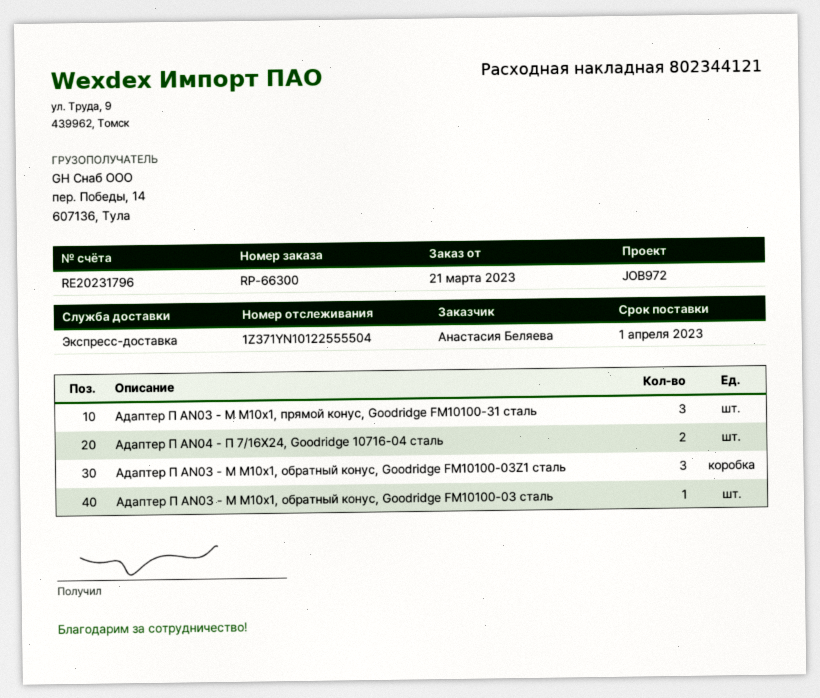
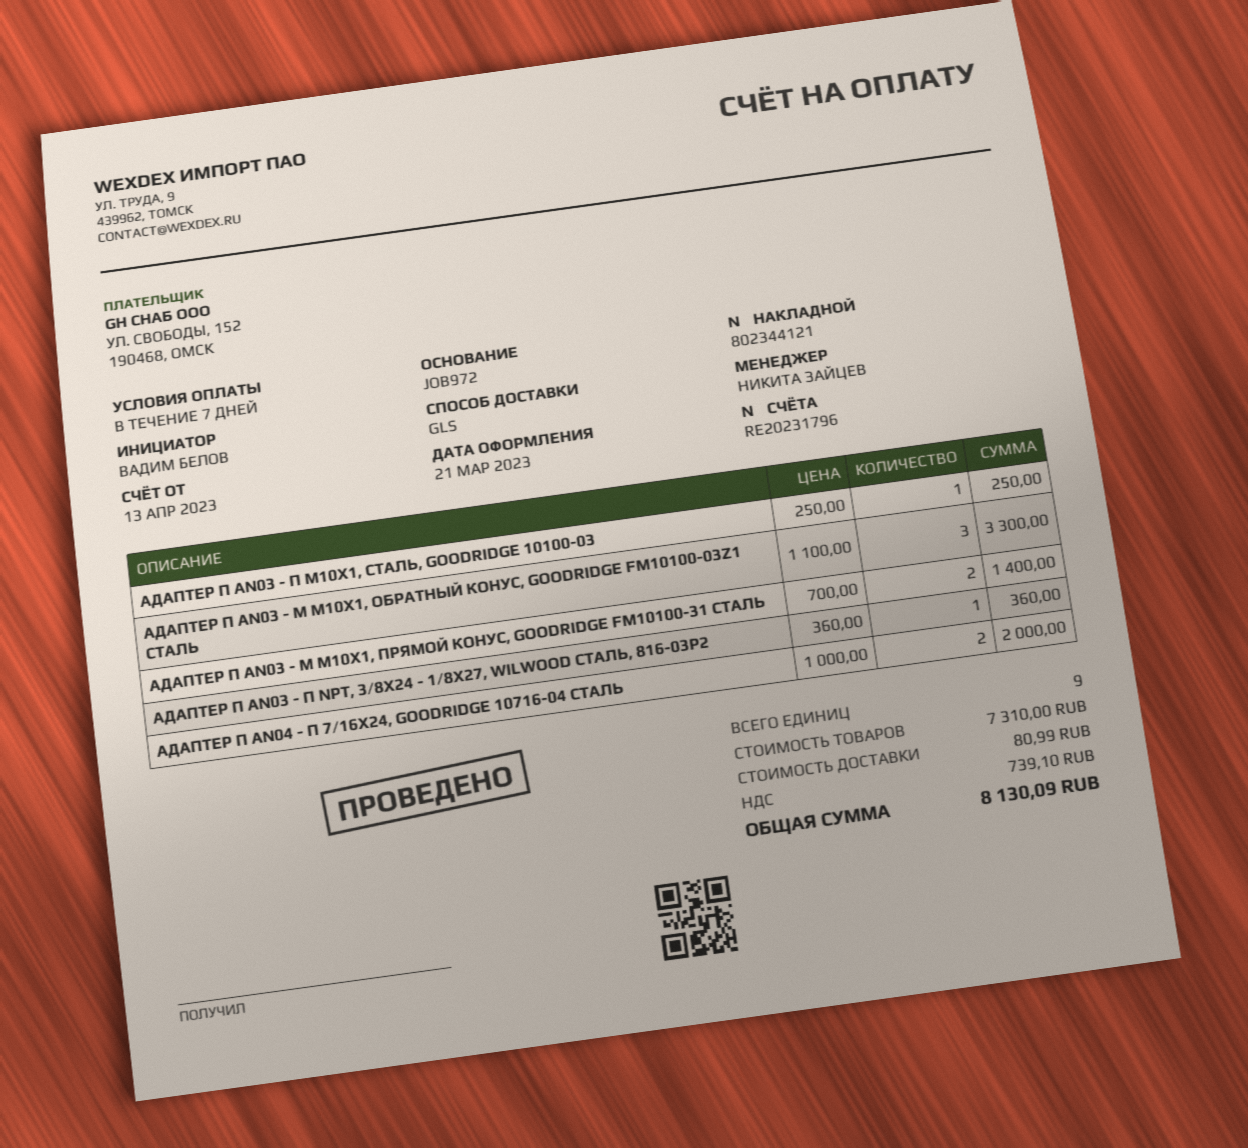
ordered by: Анастасия Беляева -> ВАДИМ БЕЛОВ
shipping method: express -> GLS
Адаптер П AN03 - М M10x1, прямой конус, Goodridge FM10100-31 сталь: 3 -> 2
Адаптер П AN03 - М M10x1, обратный конус, Goodridge FM10100-03 сталь: 1 -> none
АДАПТЕР П AN03 - П M10X1, СТАЛЬ, GOODRIDGE 10100-03: none -> 1
АДАПТЕР П AN03 - П NPT, 3/8Х24 - 1/8X27, WILWOOD СТАЛЬ, 816-03P2: none -> 1

